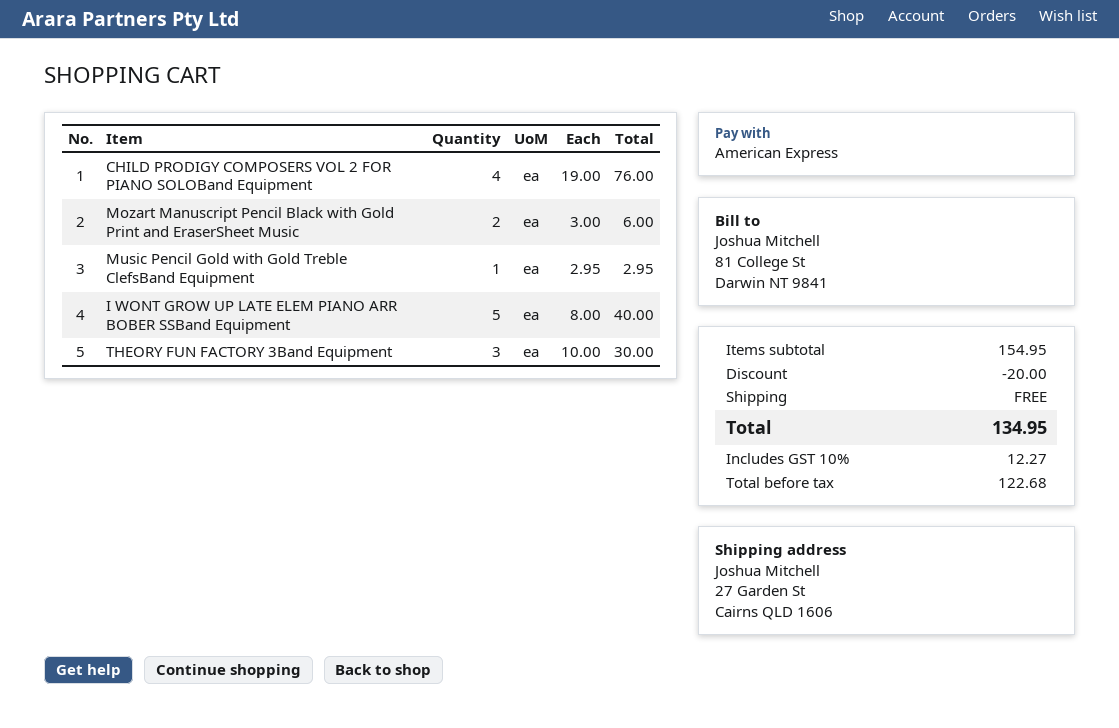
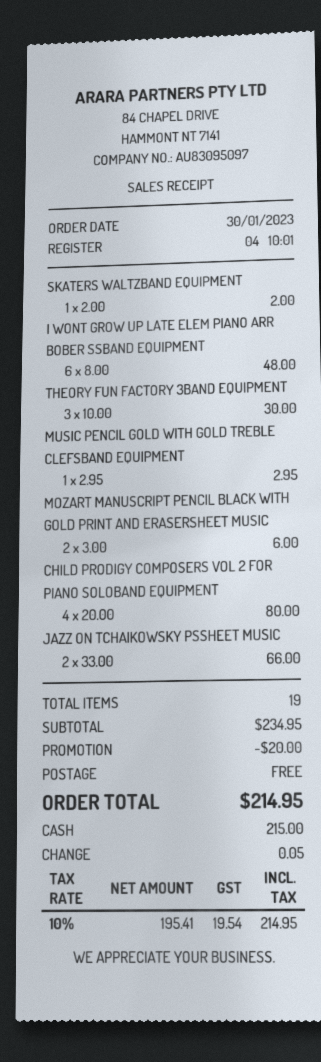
payment method: American Express -> cash
CHILD PRODIGY COMPOSERS VOL 2 FOR PIANO SOLOBand Equipment: 4 x 19.00 = 76.00 -> 4 x 20.00 = 80.00
I WONT GROW UP LATE ELEM PIANO ARR BOBER SSBand Equipment: 5 x 8.00 = 40.00 -> 6 x 8.00 = 48.00
SKATERS WALTZBAND EQUIPMENT: none -> 1 x 2.00 = 2.00
JAZZ ON TCHAIKOWSKY PSSHEET MUSIC: none -> 2 x 33.00 = 66.00
subtotal: 154.95 -> 234.95
net: 122.68 -> 195.41
tax: 10% = 12.27 -> 10% = 19.54
total: 134.95 -> 214.95

